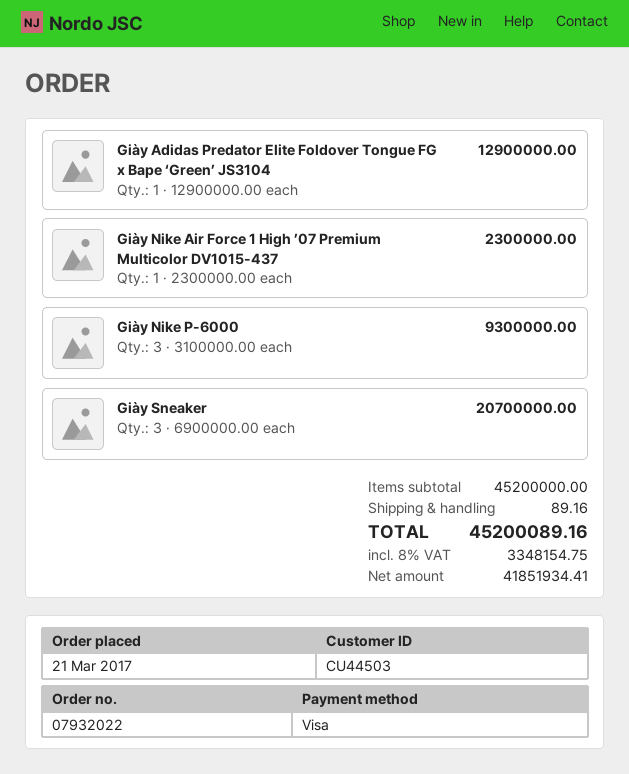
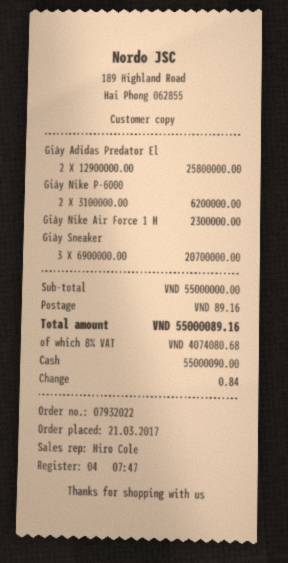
payment method: Visa -> cash
Giày Adidas Predator Elite Foldover Tongue FG x Bape ‘Green’ JS3104: 1 x 12900000.00 = 12900000.00 -> 2 x 12900000.00 = 25800000.00
Giày Nike P-6000: 3 x 3100000.00 = 9300000.00 -> 2 x 3100000.00 = 6200000.00
subtotal: 45200000.00 -> 55000000.00
tax: 8% = 3348154.75 -> 8% = 4074080.68
total: 45200089.16 -> 55000089.16

